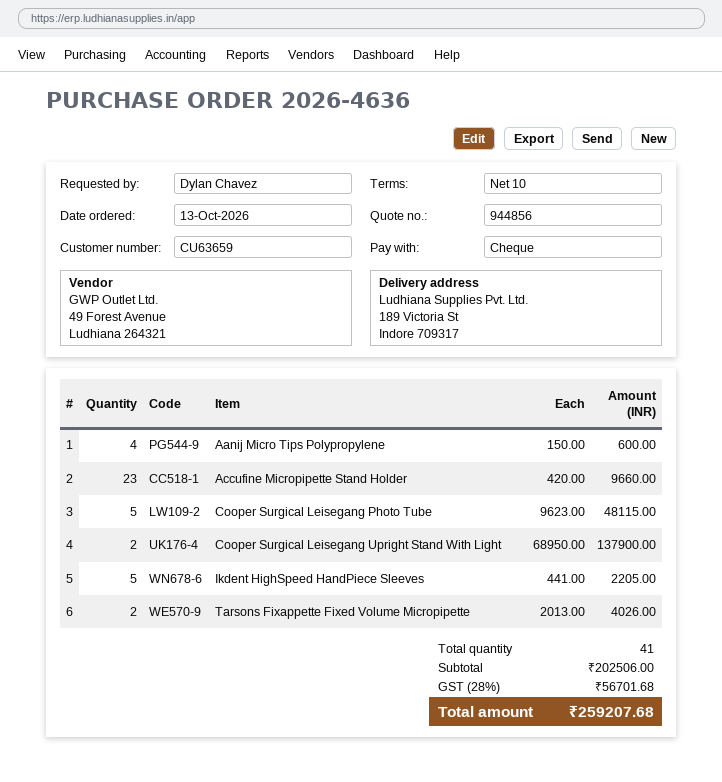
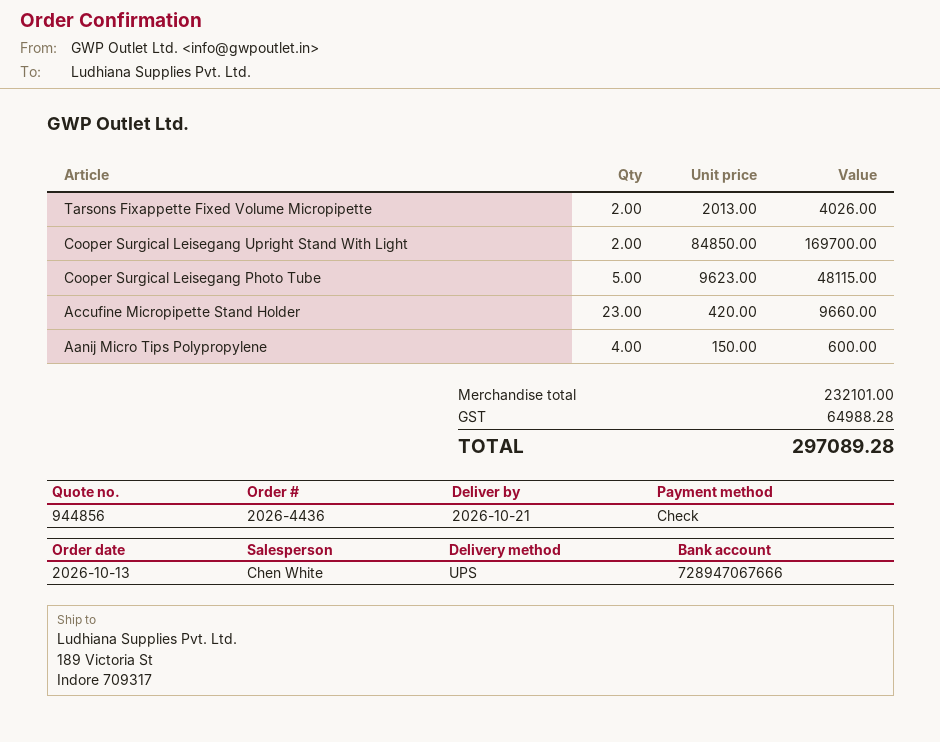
order number: 2026-4636 -> 2026-4436
Cooper Surgical Leisegang Upright Stand With Light: 2 x 68950.00 = 137900.00 -> 2 x 84850.00 = 169700.00
Ikdent HighSpeed HandPiece Sleeves: 5 x 441.00 = 2205.00 -> none
subtotal: 202506.00 -> 232101.00
tax: 56701.68 -> 64988.28
total: 259207.68 -> 297089.28

